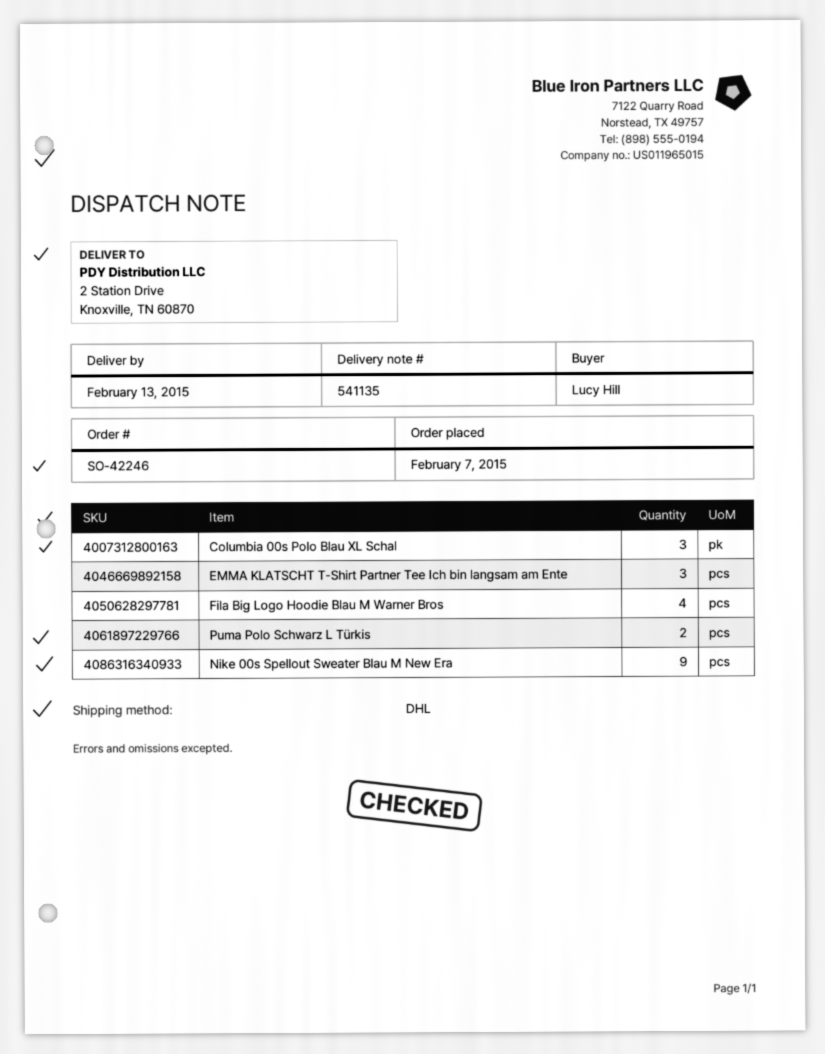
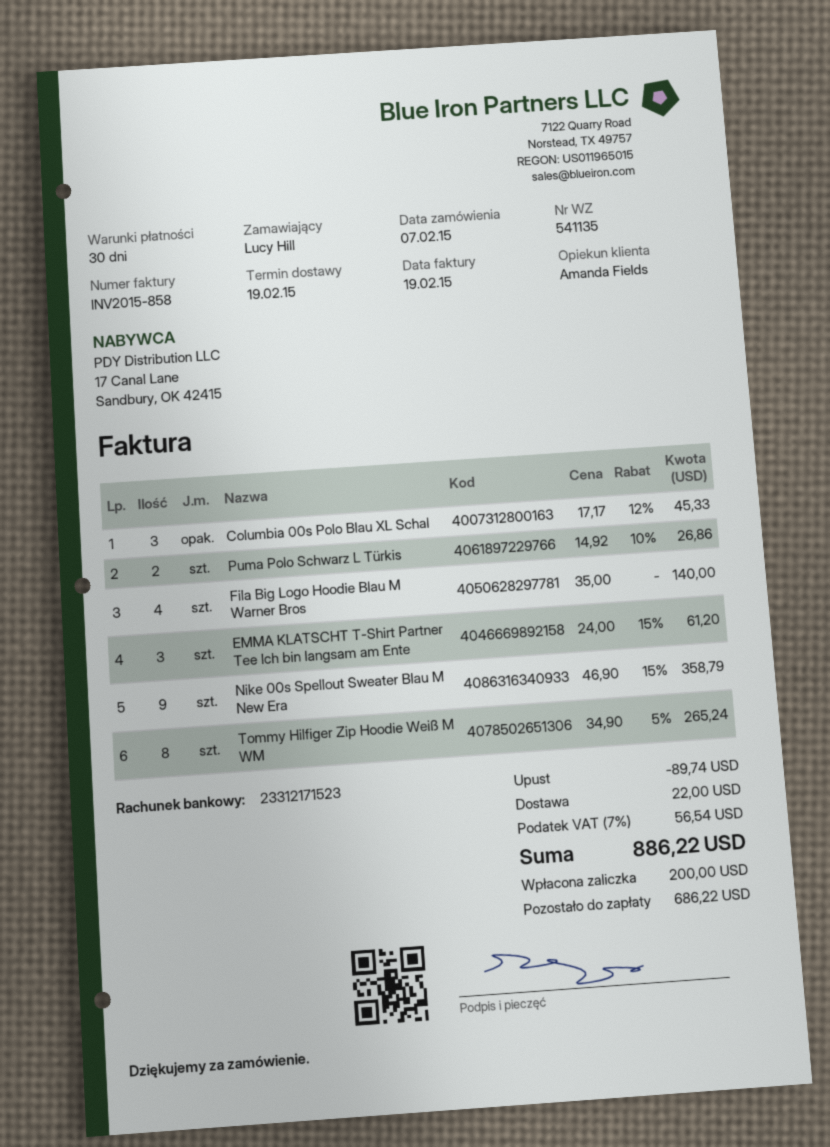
delivery date: 2015-02-13 -> 2015-02-19
Tommy Hilfiger Zip Hoodie Weiß M WM: none -> 8

